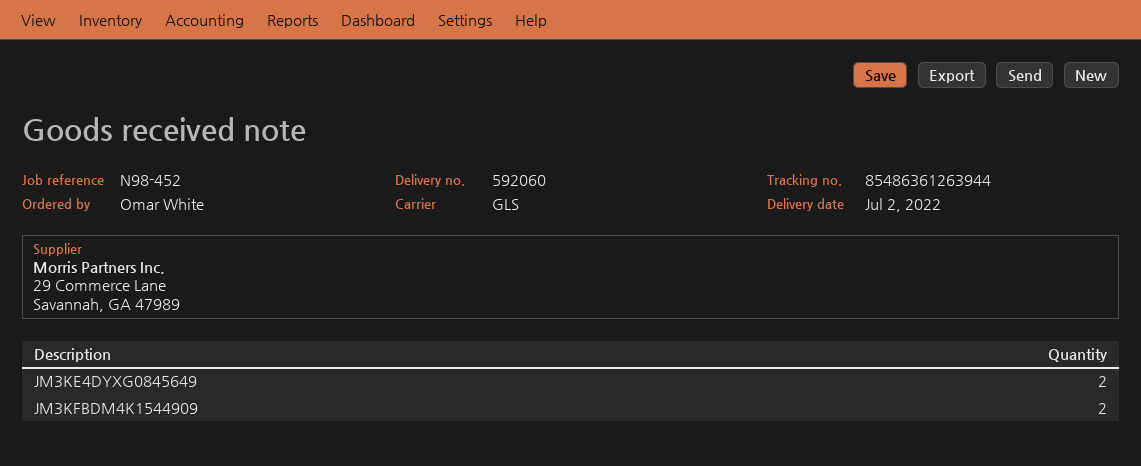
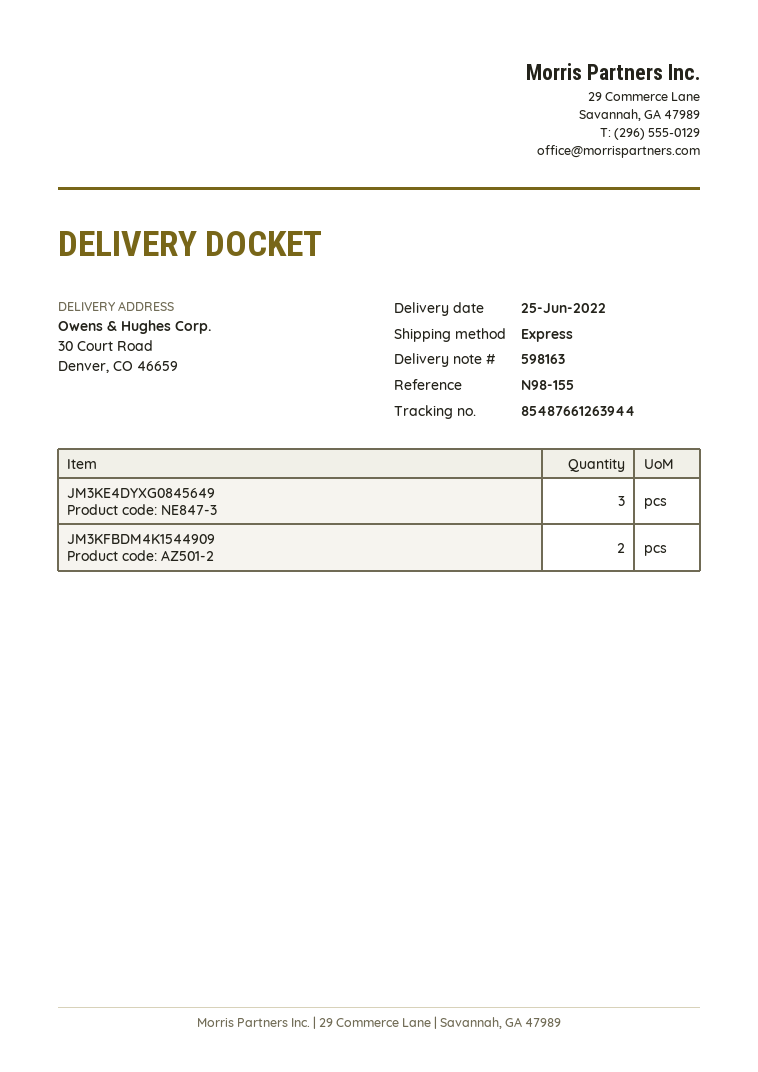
delivery note number: 592060 -> 598163
delivery date: 2022-07-02 -> 2022-06-25
reference: N98-452 -> N98-155
shipping method: GLS -> express
tracking number: 85486361263944 -> 85487661263944
JM3KE4DYXG0845649: 2 -> 3

